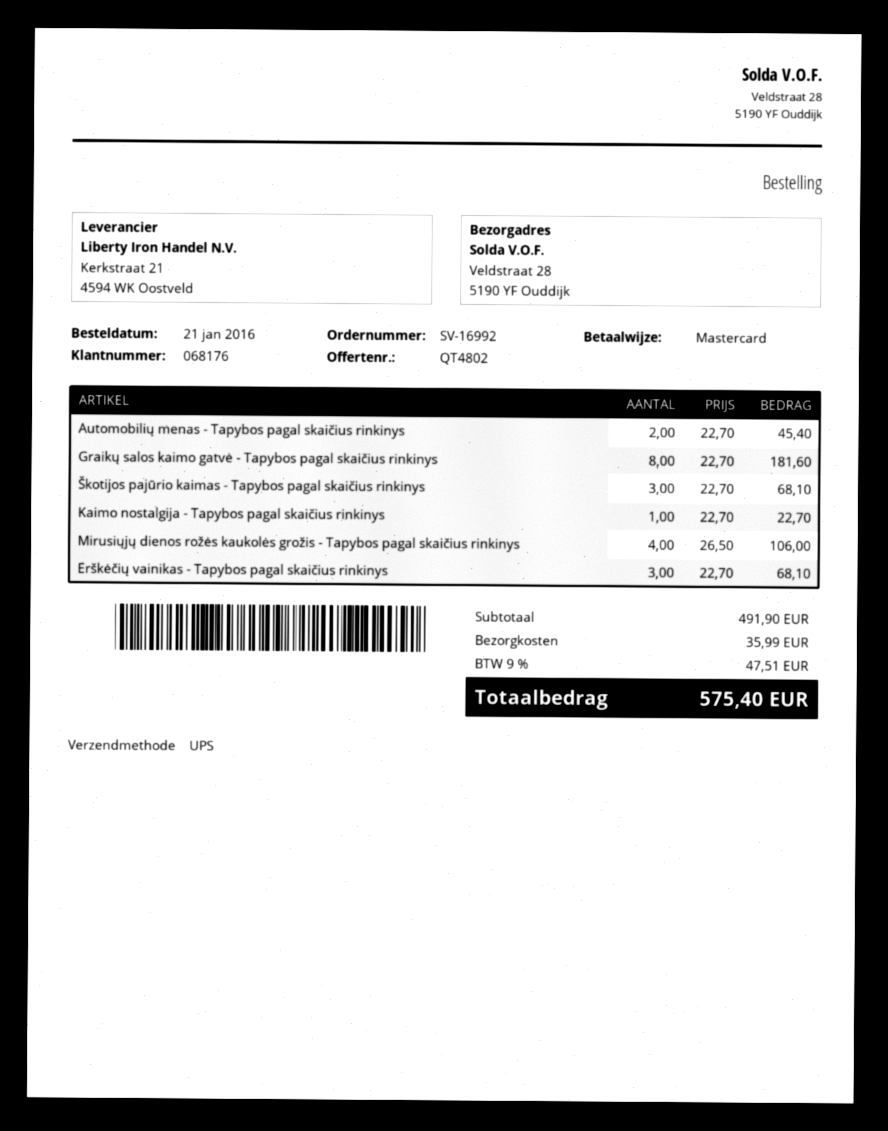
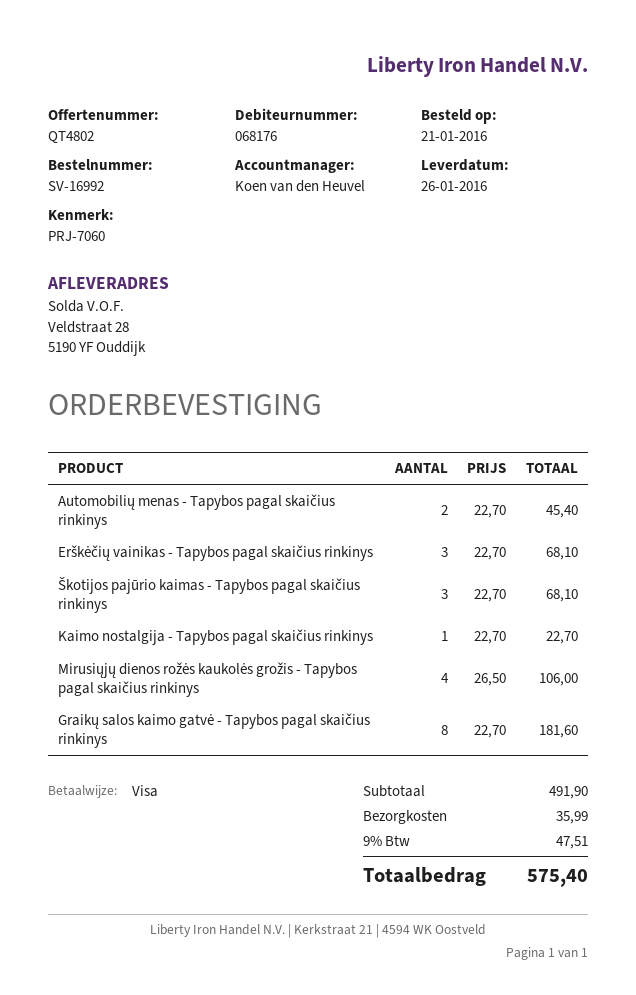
payment method: Mastercard -> Visa

